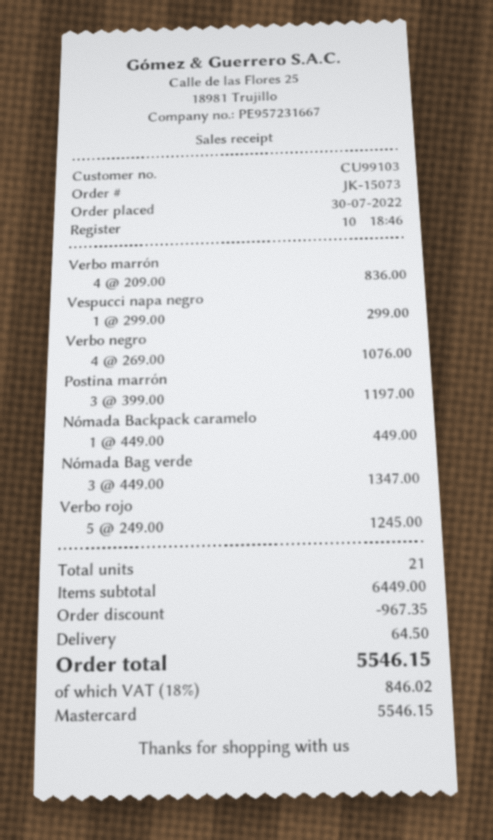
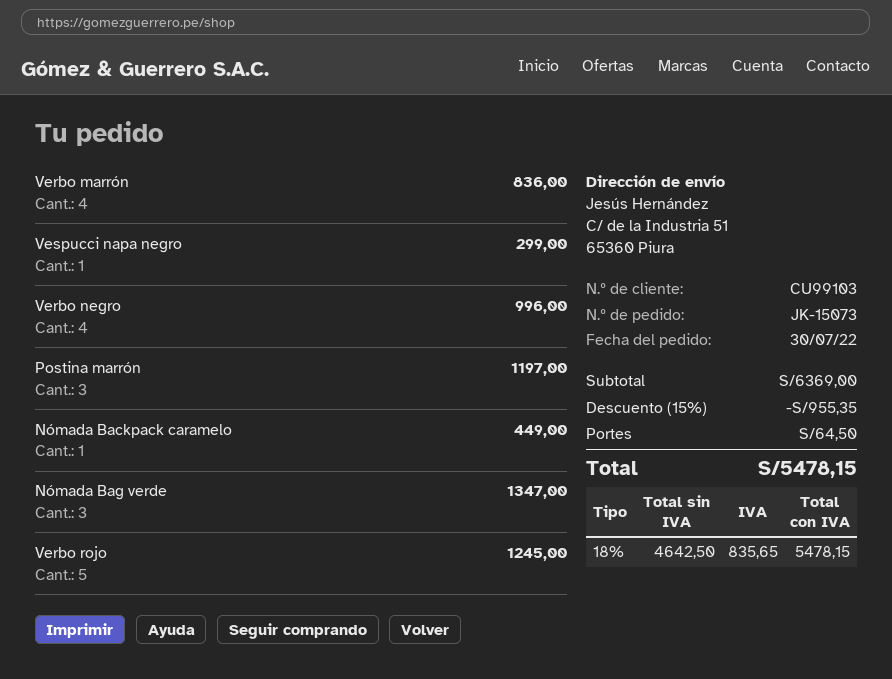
Verbo negro: 4 for 1076.00 -> 4 for 996.00
subtotal: 6449.00 -> 6369.00
discount: 967.35 -> 955.35
tax: 18% = 846.02 -> 18% = 835.65
total: 5546.15 -> 5478.15

